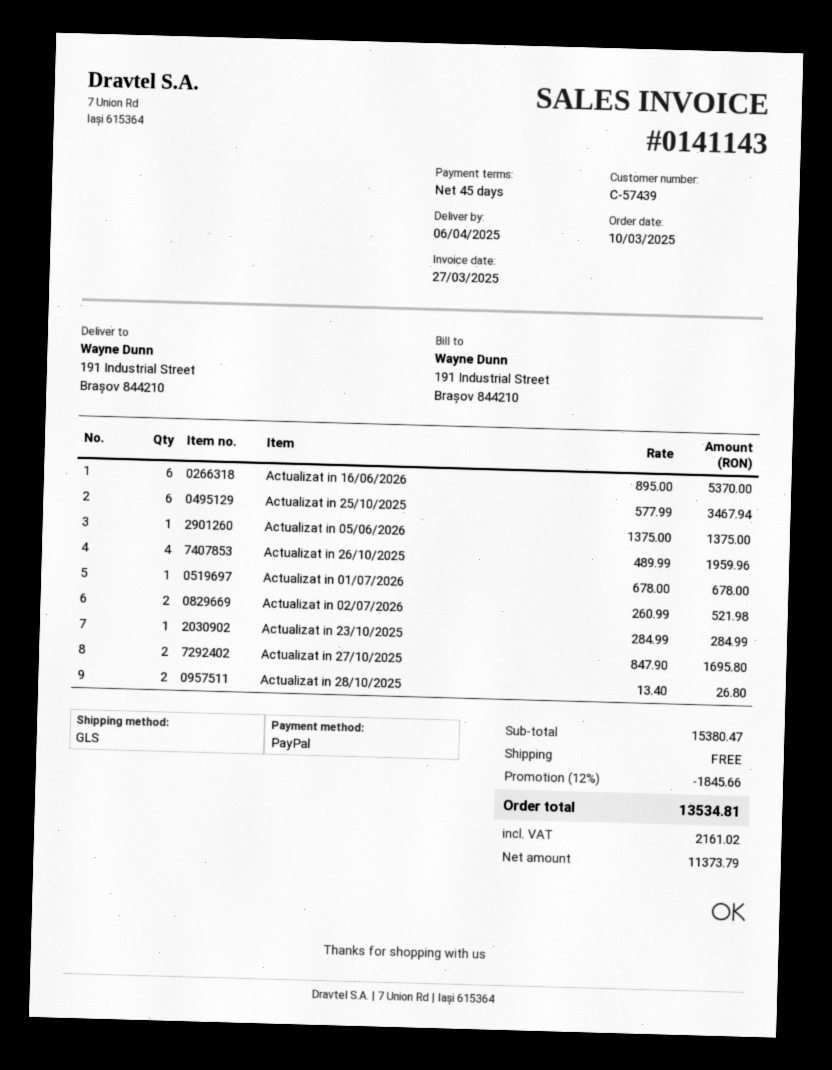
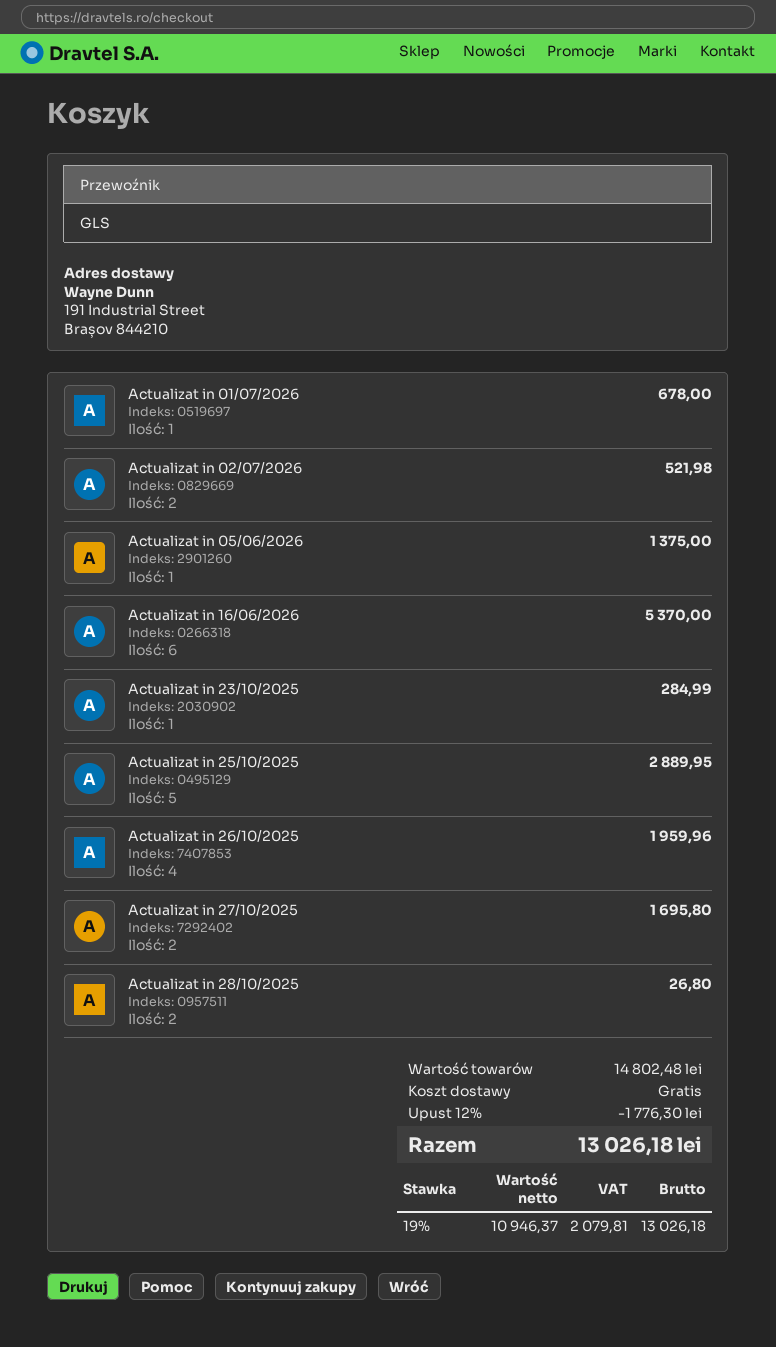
Actualizat in 25/10/2025: 6 for 3467.94 -> 5 for 2889.95
subtotal: 15380.47 -> 14802.48
discount: 12% = 1845.66 -> 12% = 1776.30
net: 11373.79 -> 10946.37
tax: 2161.02 -> 2079.81
total: 13534.81 -> 13026.18

